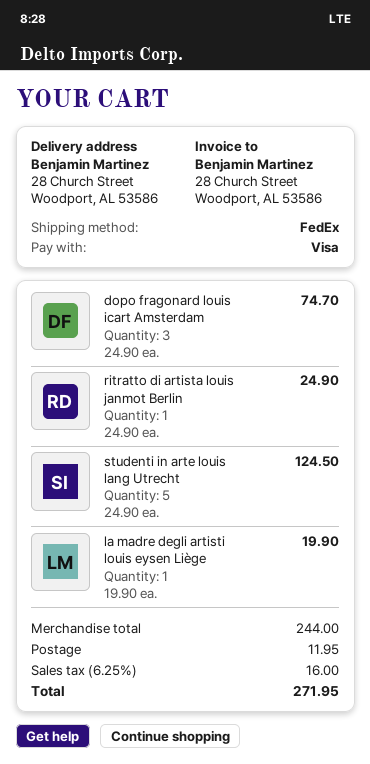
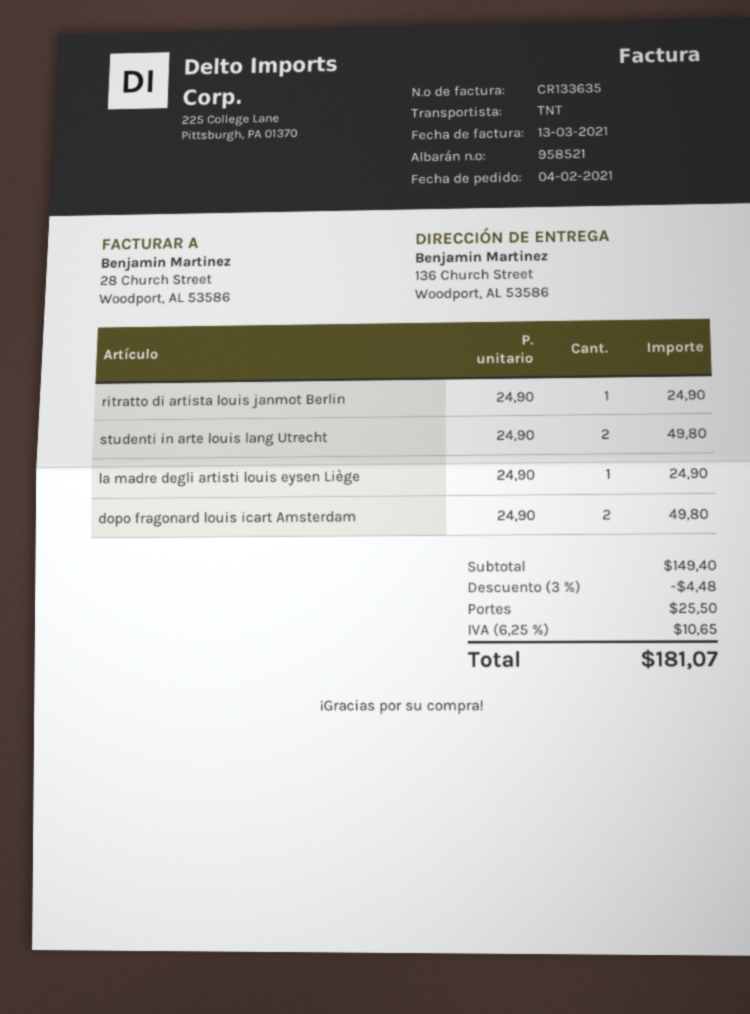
shipping method: FedEx -> TNT
ship to: 28 Church Street, Woodport, AL 53586 -> 136 Church Street, Woodport, AL 53586
dopo fragonard louis icart Amsterdam: 3 x 24.90 = 74.70 -> 2 x 24.90 = 49.80
studenti in arte louis lang Utrecht: 5 x 24.90 = 124.50 -> 2 x 24.90 = 49.80
la madre degli artisti louis eysen Liège: 1 x 19.90 = 19.90 -> 1 x 24.90 = 24.90
subtotal: 244.00 -> 149.40
discount: none -> 3% = 4.48
shipping: 11.95 -> 25.50
tax: 6.25% = 16.00 -> 6.25% = 10.65
total: 271.95 -> 181.07

